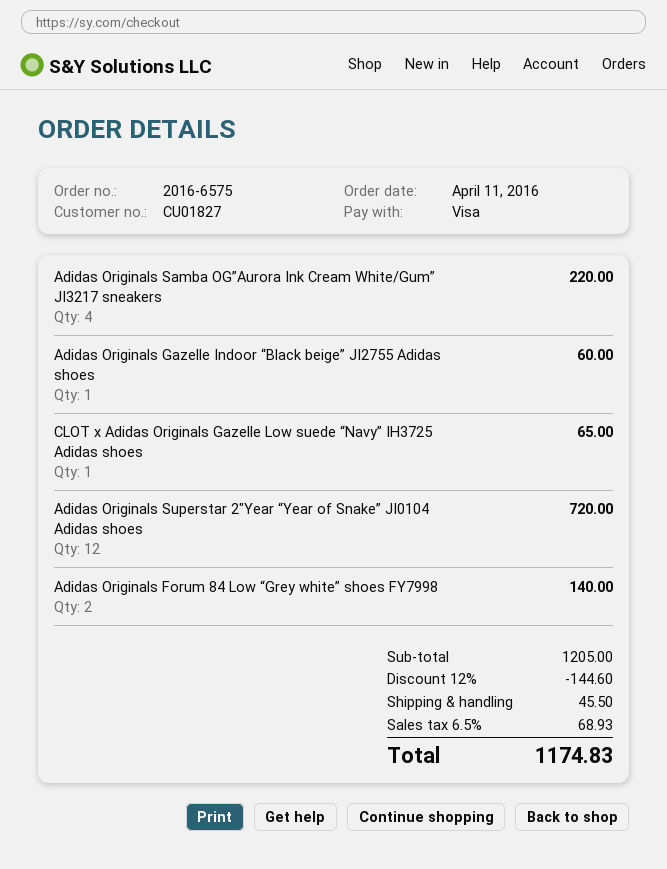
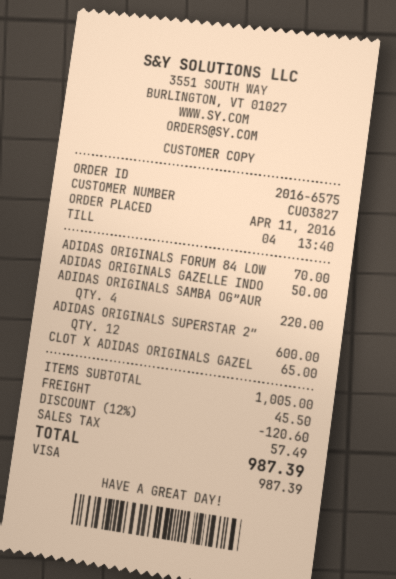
customer number: CU01827 -> CU03827
Adidas Originals Gazelle Indoor “Black beige” JI2755 Adidas shoes: 1 for 60.00 -> 1 for 50.00
Adidas Originals Superstar 2″Year “Year of Snake” JI0104 Adidas shoes: 12 for 720.00 -> 12 for 600.00
Adidas Originals Forum 84 Low “Grey white” shoes FY7998: 2 for 140.00 -> 1 for 70.00
subtotal: 1205.00 -> 1005.00
discount: 12% = 144.60 -> 12% = 120.60
tax: 68.93 -> 57.49
total: 1174.83 -> 987.39

